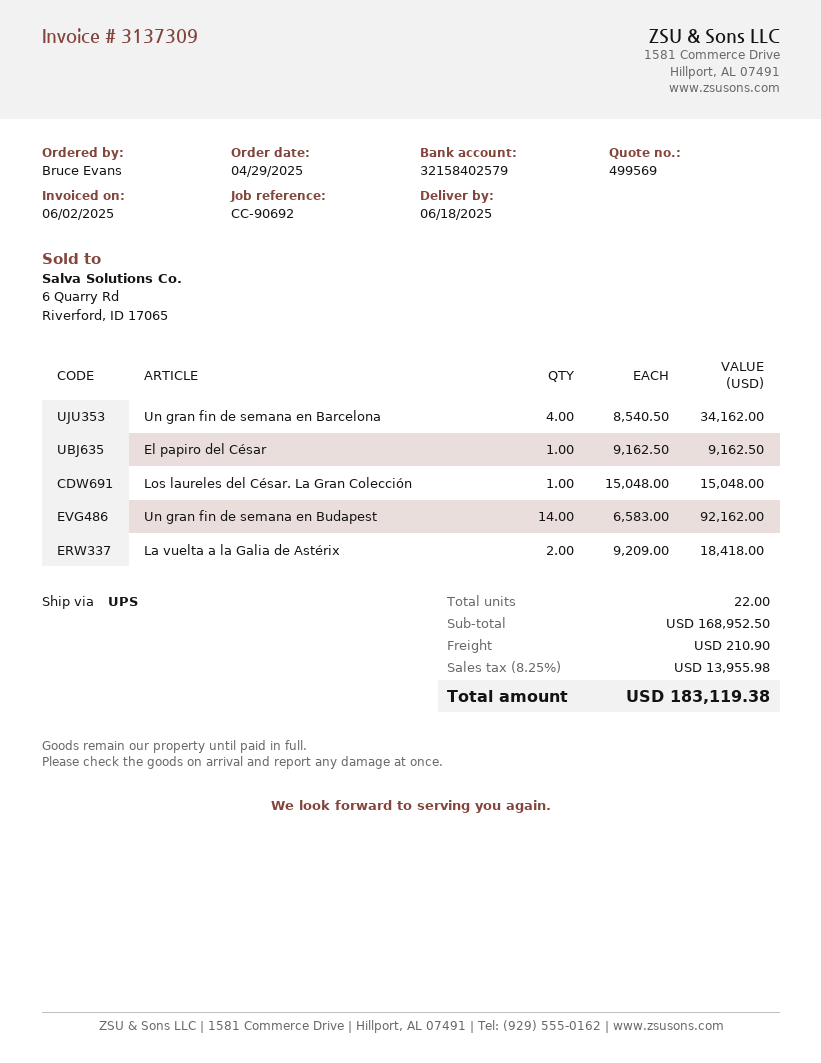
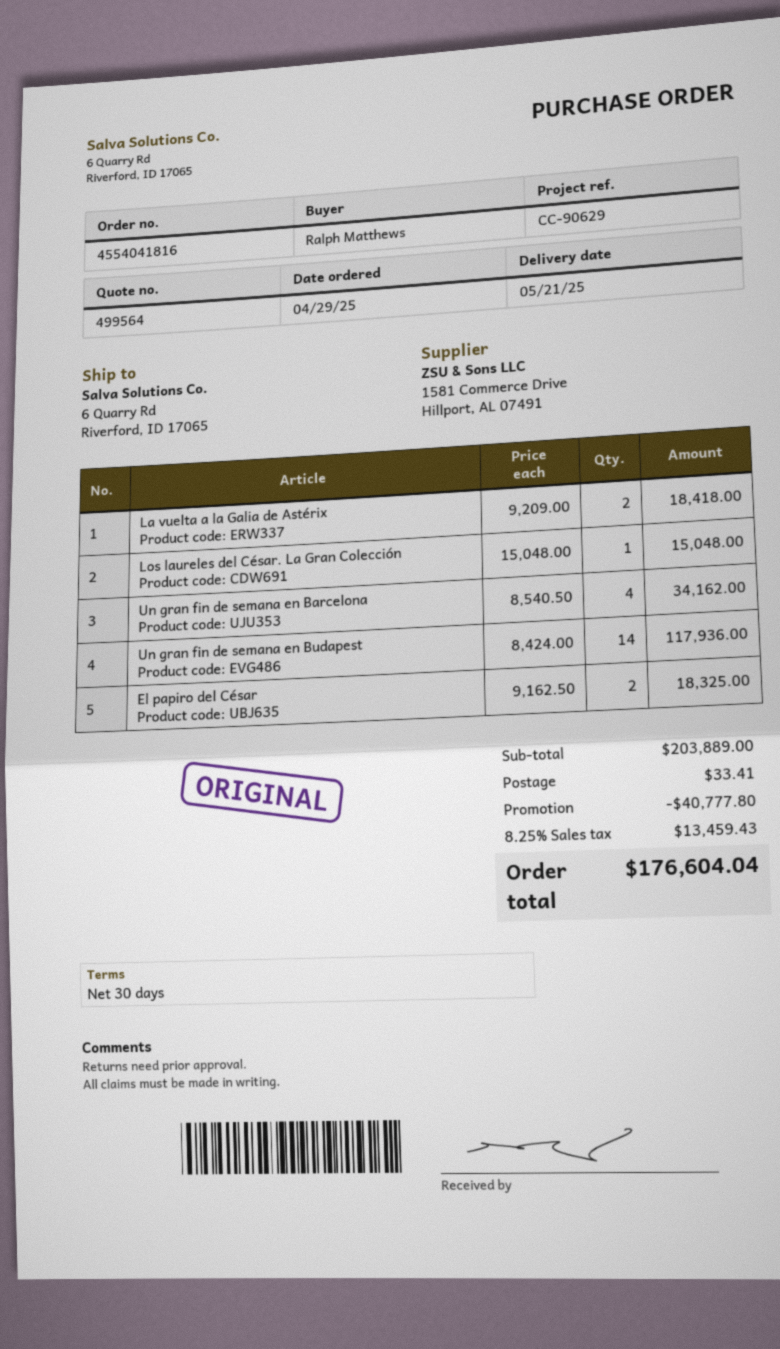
quote number: 499569 -> 499564
delivery date: 2025-06-18 -> 2025-05-21
reference: CC-90692 -> CC-90629
ordered by: Bruce Evans -> Ralph Matthews
El papiro del César: 1 x 9162.50 = 9162.50 -> 2 x 9162.50 = 18325.00
Un gran fin de semana en Budapest: 14 x 6583.00 = 92162.00 -> 14 x 8424.00 = 117936.00
subtotal: 168952.50 -> 203889.00
discount: none -> 40777.80
shipping: 210.90 -> 33.41
tax: 8.25% = 13955.98 -> 8.25% = 13459.43
total: 183119.38 -> 176604.04

